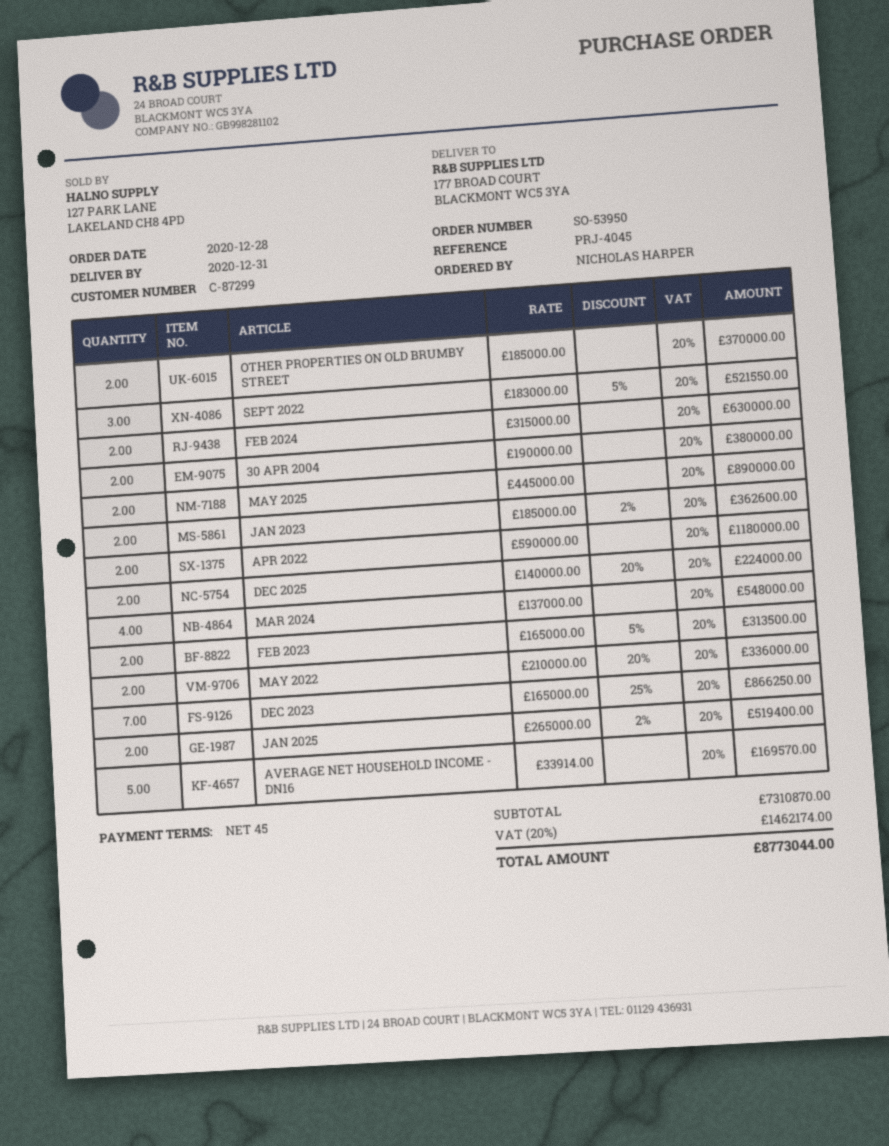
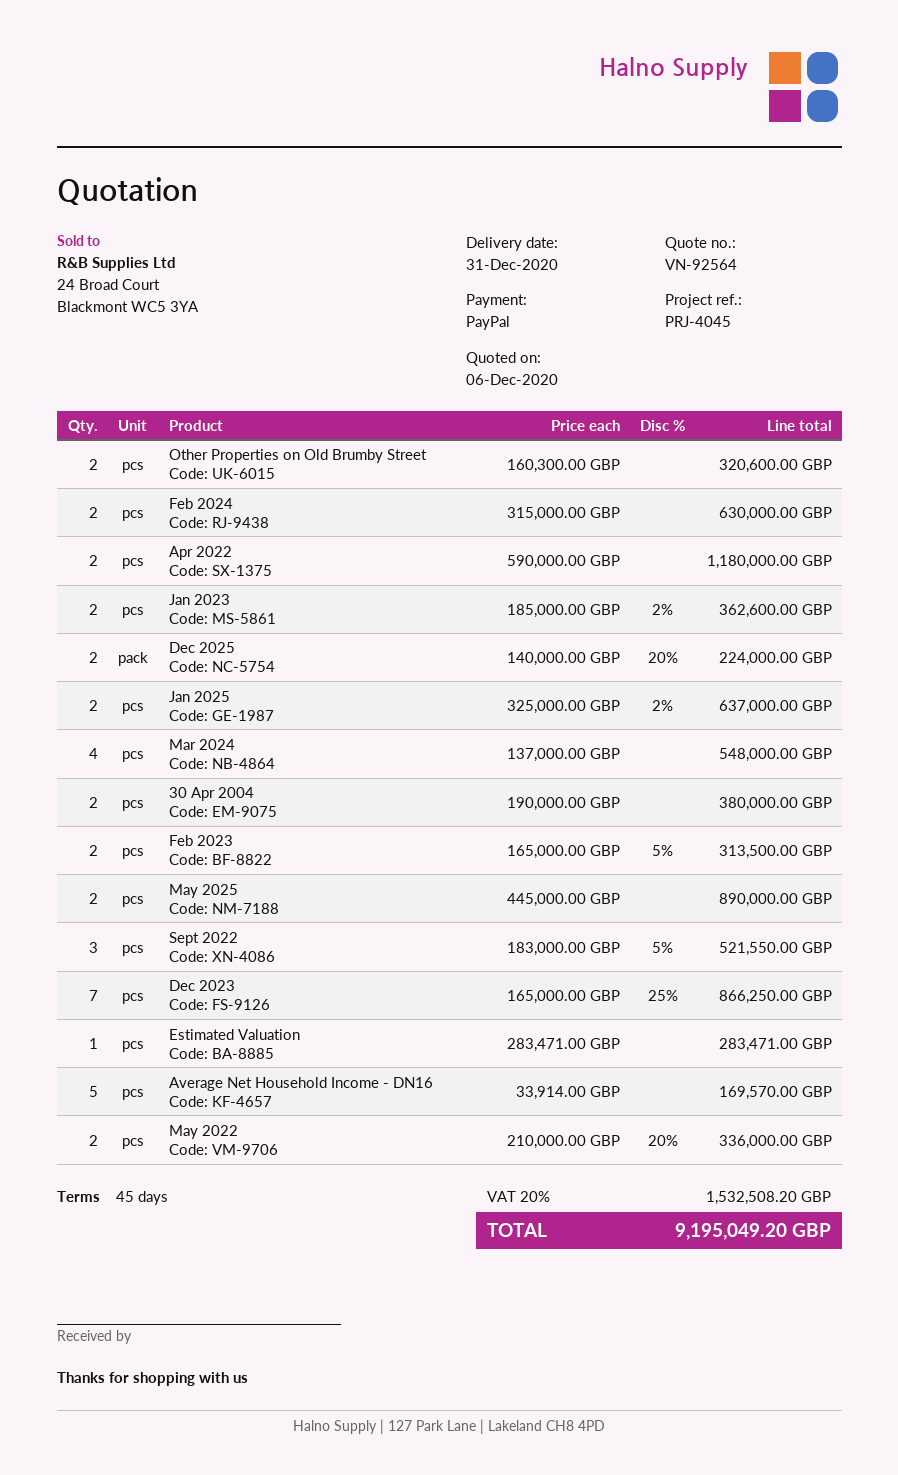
OTHER PROPERTIES ON OLD BRUMBY STREET: 2 x 185000.00 = 370000.00 -> 2 x 160300.00 = 320600.00
JAN 2025: 2 x 265000.00 - 2% = 519400.00 -> 2 x 325000.00 - 2% = 637000.00
Estimated Valuation: none -> 1 x 283471.00 = 283471.00
tax: 20% = 1462174.00 -> 20% = 1532508.20
total: 8773044.00 -> 9195049.20

